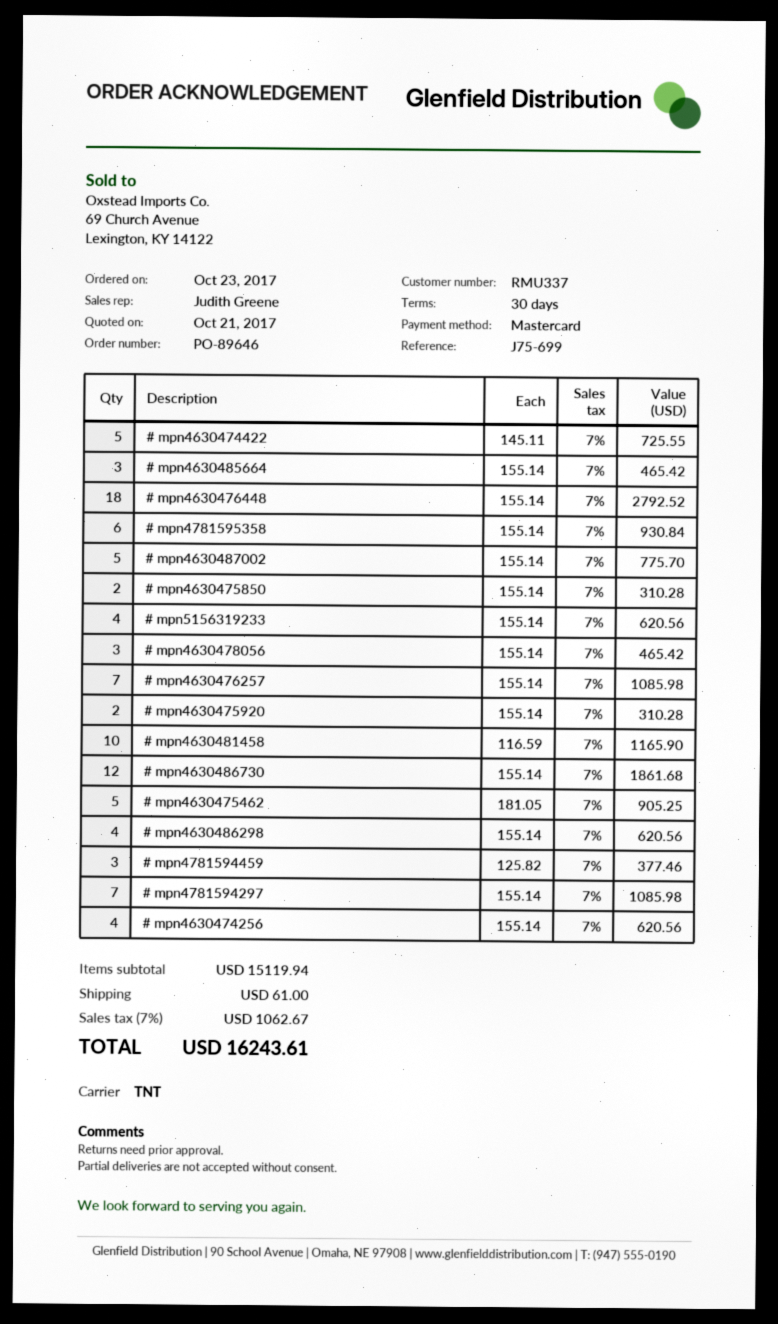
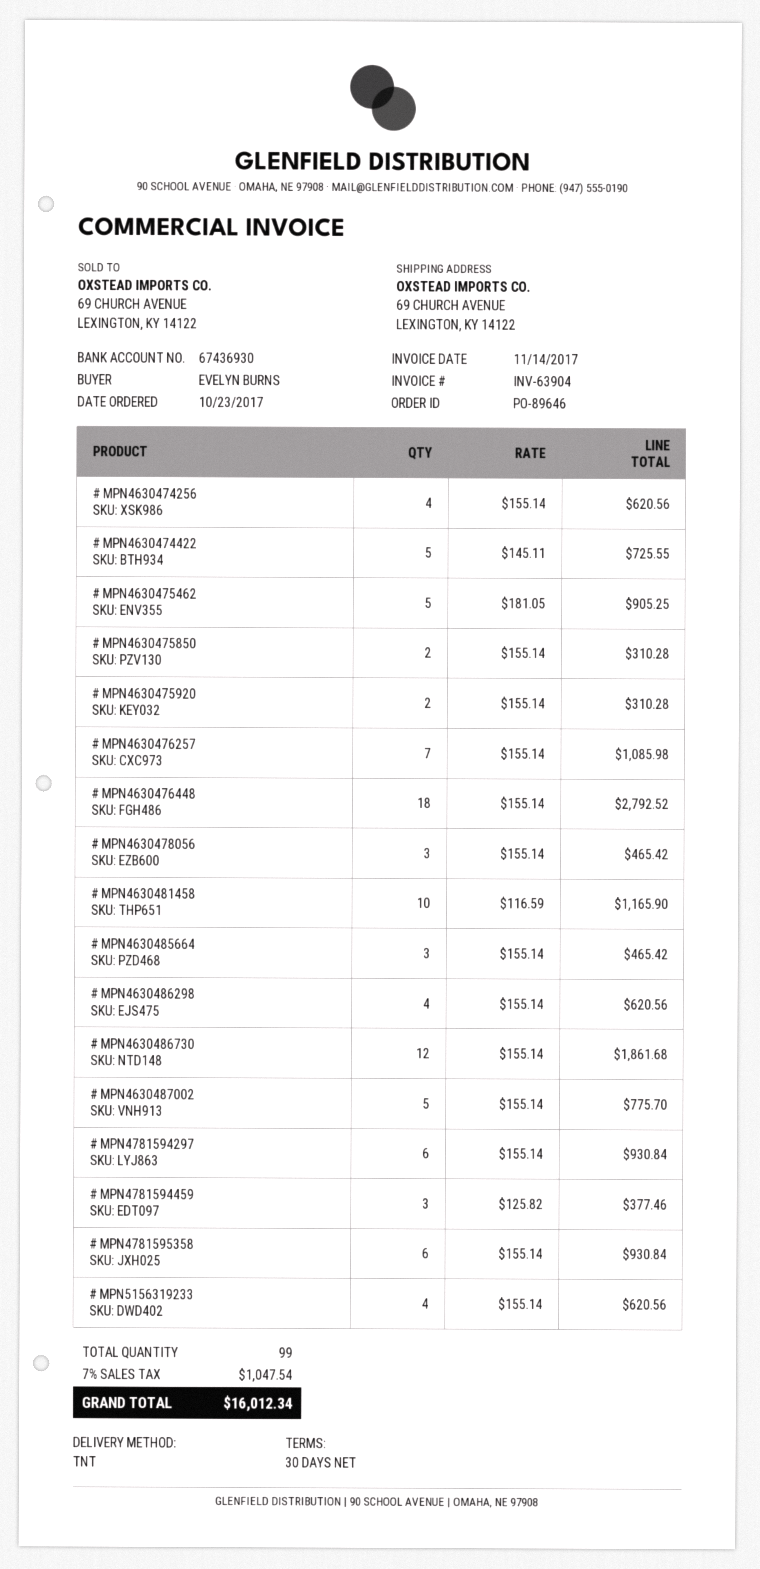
# mpn4781594297: 7 x 155.14 = 1085.98 -> 6 x 155.14 = 930.84
shipping: 61.00 -> none
tax: 7% = 1062.67 -> 7% = 1047.54
total: 16243.61 -> 16012.34

